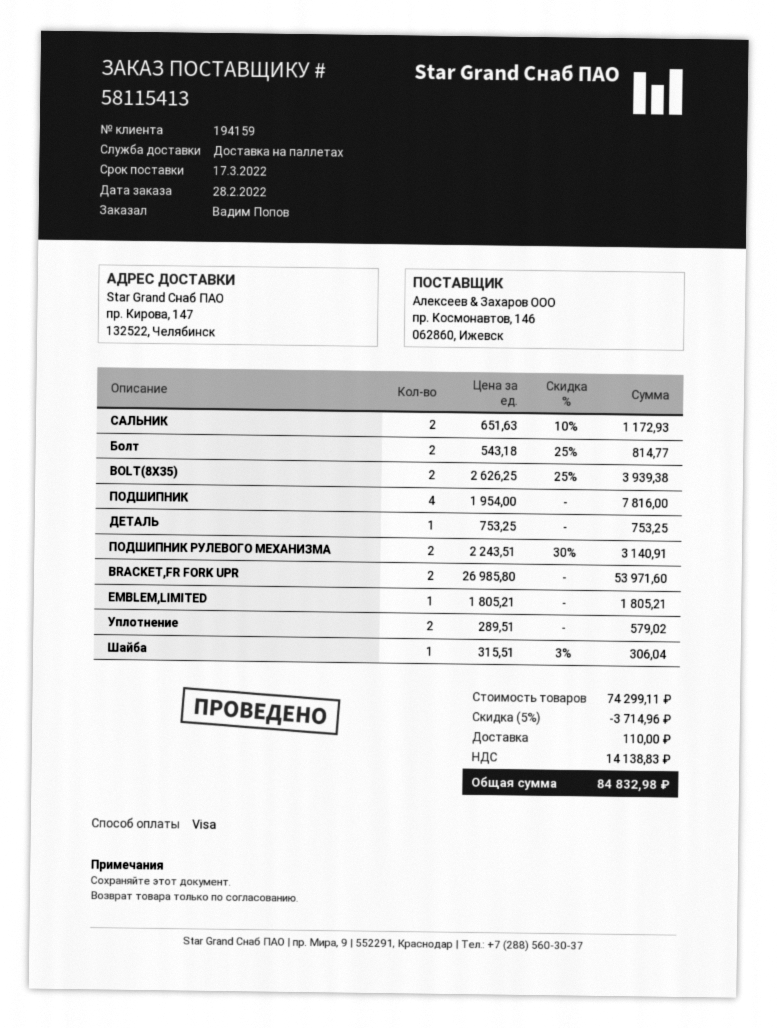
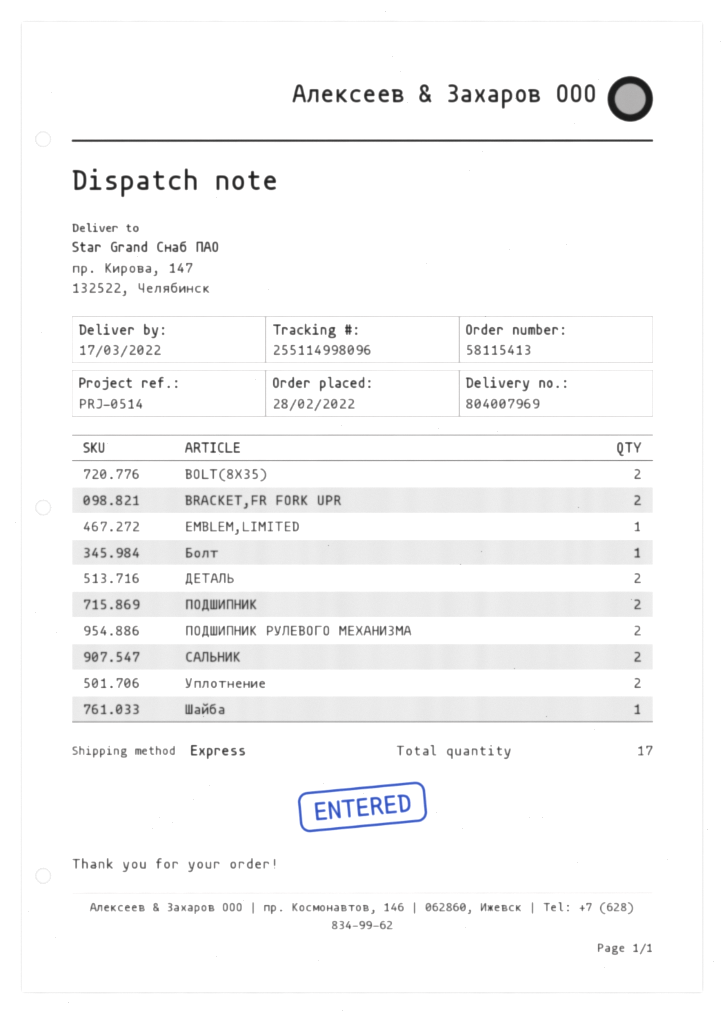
shipping method: pallet freight -> express
Болт: 2 -> 1
ПОДШИПНИК: 4 -> 2
ДЕТАЛЬ: 1 -> 2

